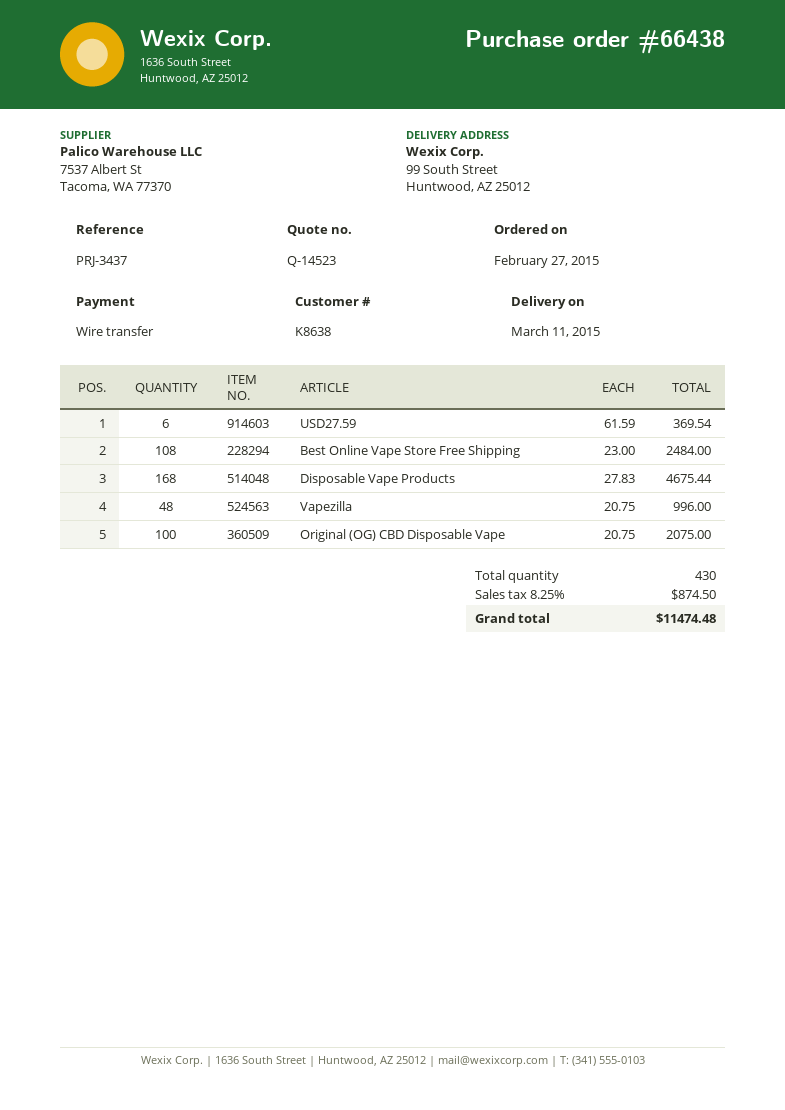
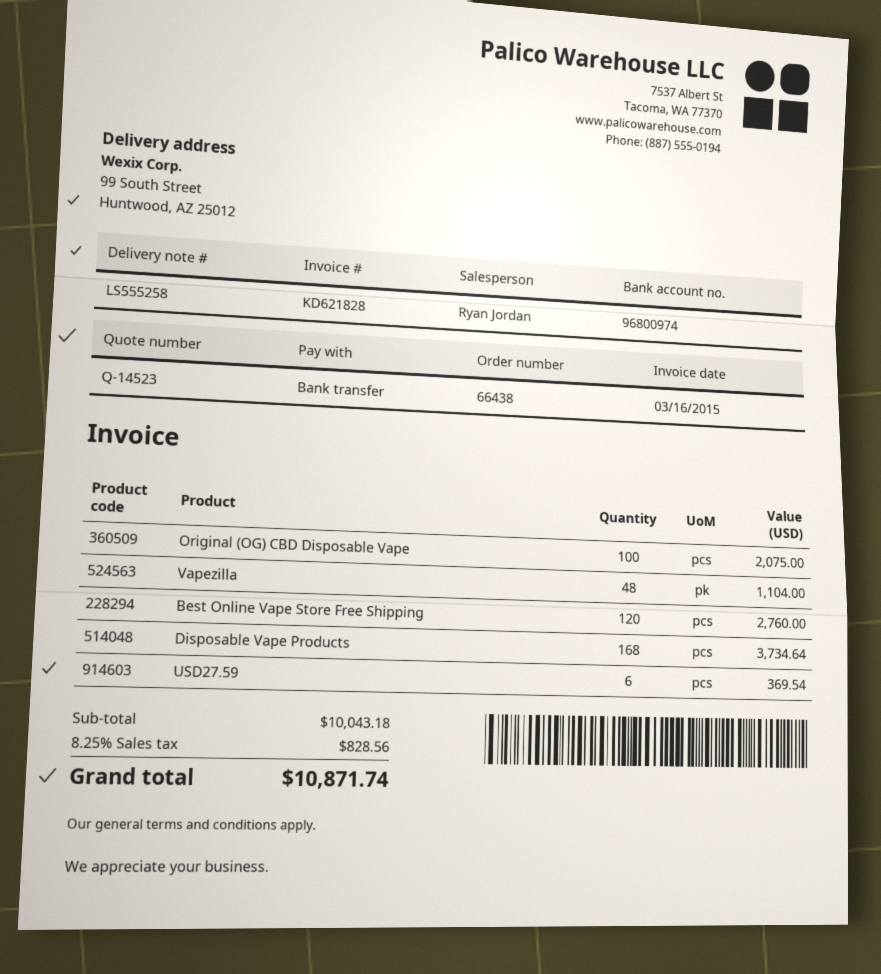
Best Online Vape Store Free Shipping: 108 for 2484.00 -> 120 for 2760.00
Disposable Vape Products: 168 for 4675.44 -> 168 for 3734.64
Vapezilla: 48 for 996.00 -> 48 for 1104.00
tax: 8.25% = 874.50 -> 8.25% = 828.56
total: 11474.48 -> 10871.74

